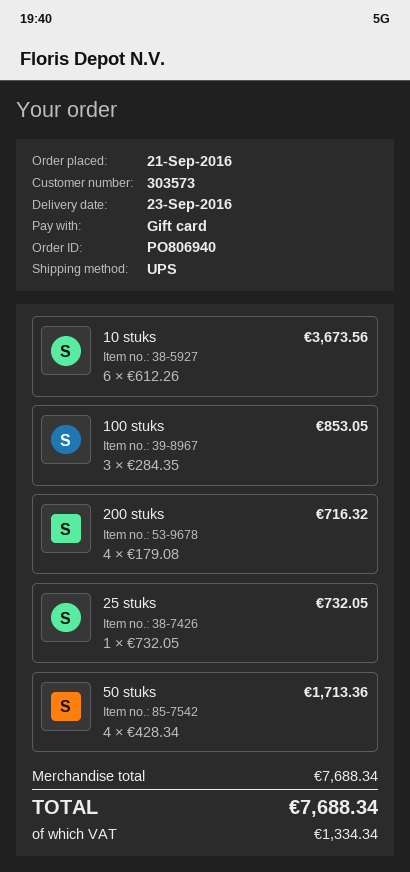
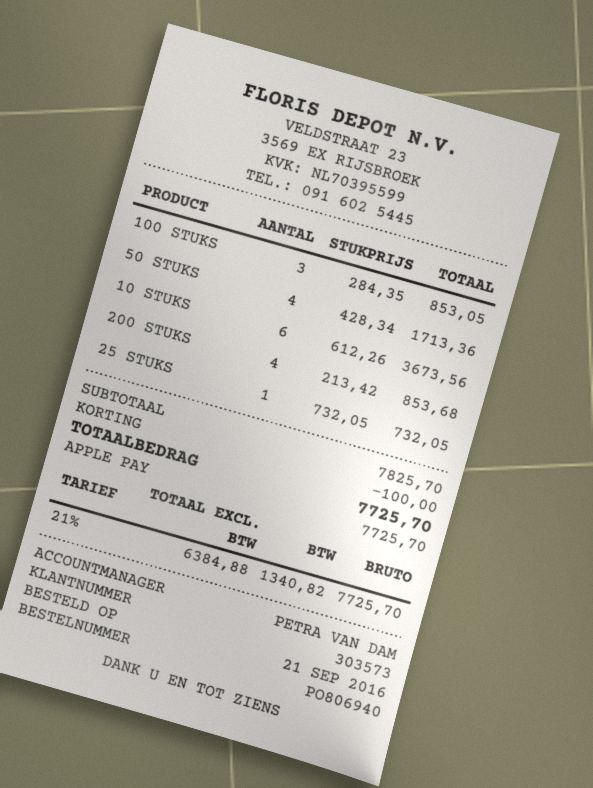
payment method: gift card -> Apple Pay
200 stuks: 4 x 179.08 = 716.32 -> 4 x 213.42 = 853.68
subtotal: 7688.34 -> 7825.70
discount: none -> 100.00
tax: 1334.34 -> 1340.82
total: 7688.34 -> 7725.70

